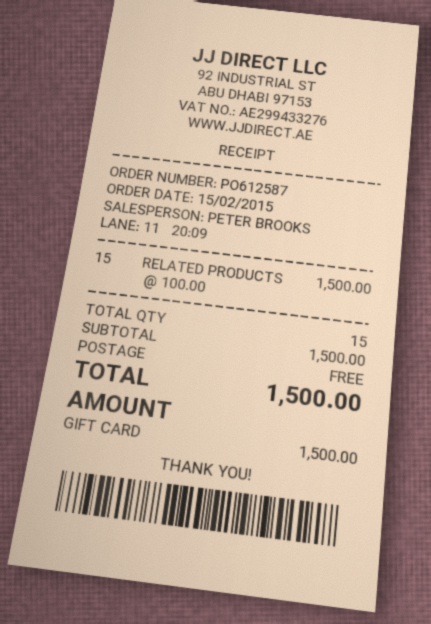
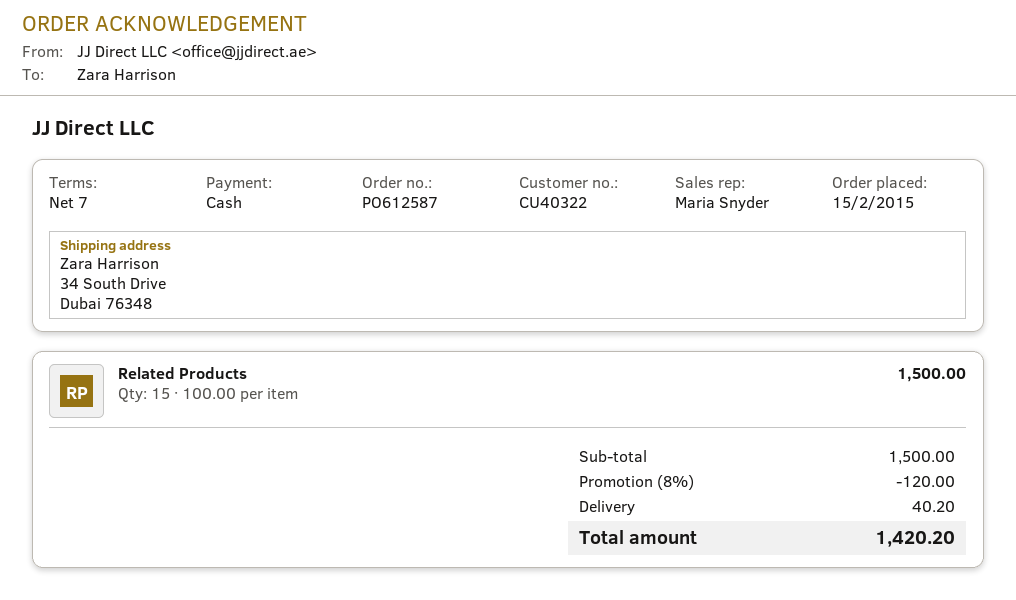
sales rep: PETER BROOKS -> Maria Snyder
payment method: gift card -> cash
discount: none -> 8% = 120.00
shipping: 0.00 -> 40.20
total: 1500.00 -> 1420.20

